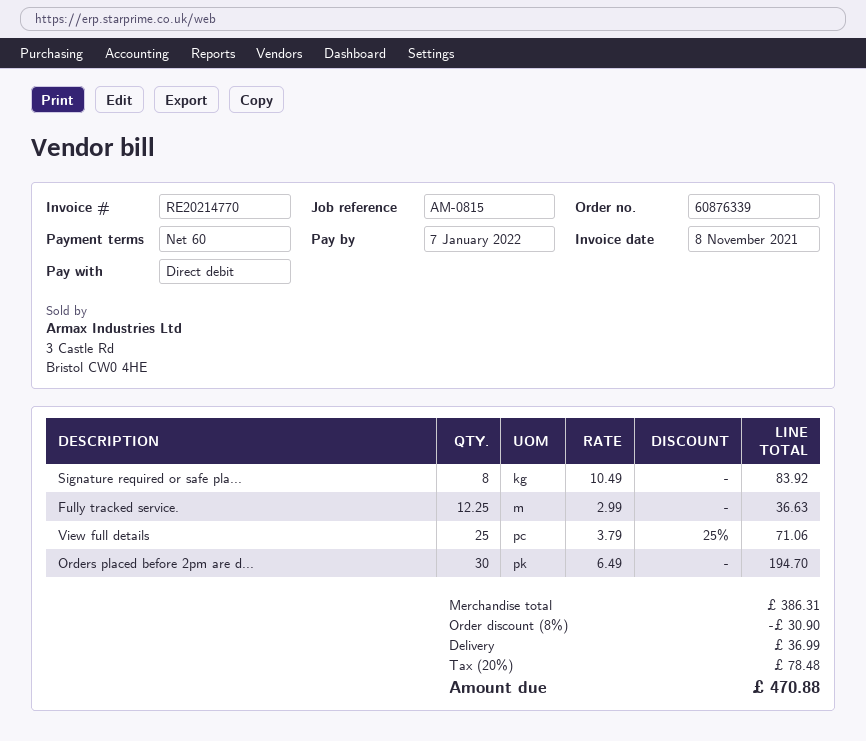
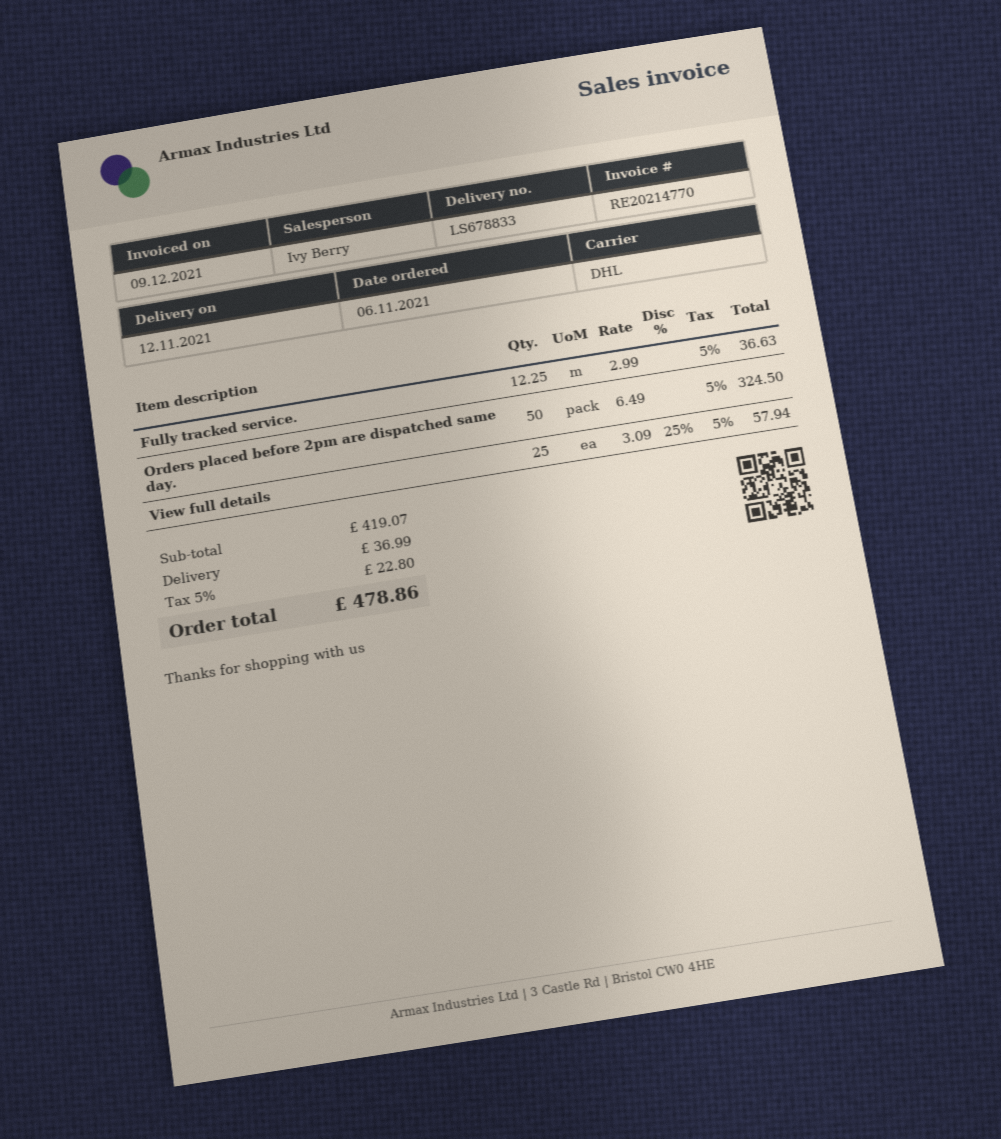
invoice date: 2021-11-08 -> 2021-12-09
Signature required or safe pla...: 8 x 10.49 = 83.92 -> none
View full details: 25 x 3.79 - 25% = 71.06 -> 25 x 3.09 - 25% = 57.94
Orders placed before 2pm are d...: 30 x 6.49 = 194.70 -> 50 x 6.49 = 324.50
subtotal: 386.31 -> 419.07
discount: 8% = 30.90 -> none
tax: 20% = 78.48 -> 5% = 22.80
total: 470.88 -> 478.86

